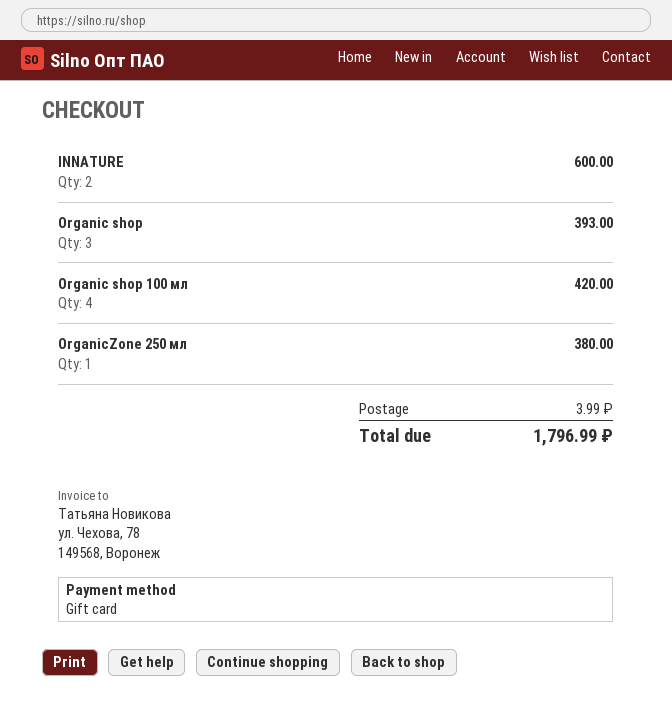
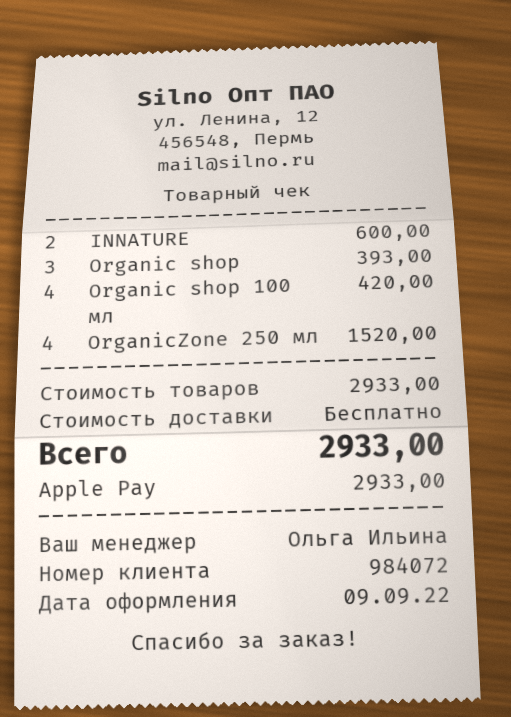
payment method: gift card -> Apple Pay
OrganicZone 250 мл: 1 for 380.00 -> 4 for 1520.00
shipping: 3.99 -> 0.00
total: 1796.99 -> 2933.00

